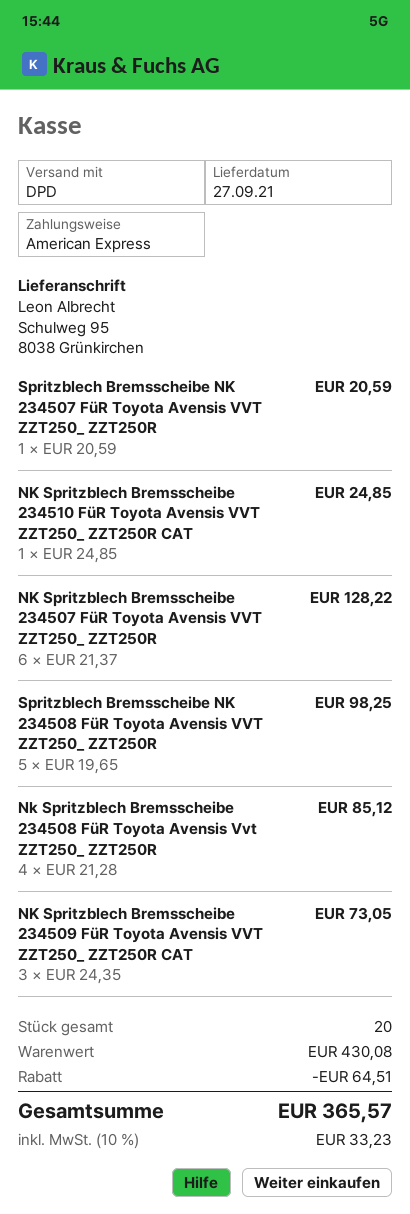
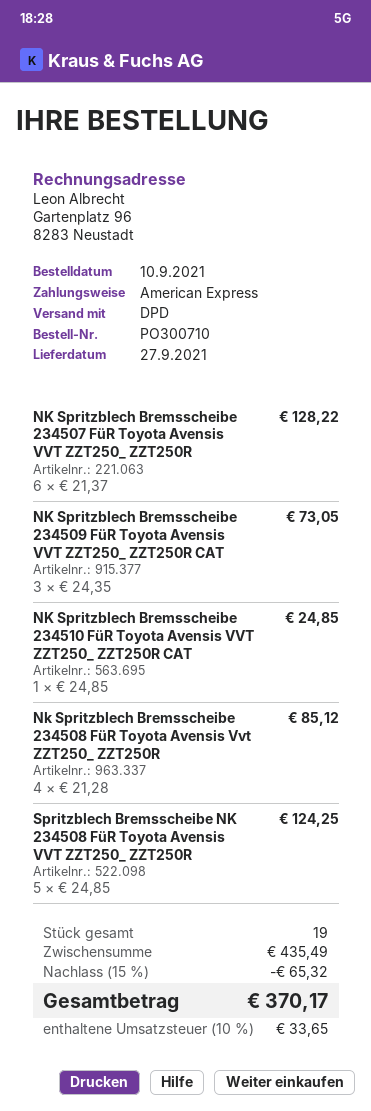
Spritzblech Bremsscheibe NK 234507 FüR Toyota Avensis VVT ZZT250_ ZZT250R: 1 x 20.59 = 20.59 -> none
Spritzblech Bremsscheibe NK 234508 FüR Toyota Avensis VVT ZZT250_ ZZT250R: 5 x 19.65 = 98.25 -> 5 x 24.85 = 124.25
total quantity: 20 -> 19
subtotal: 430.08 -> 435.49
discount: 64.51 -> 65.32
tax: 10% = 33.23 -> 10% = 33.65
total: 365.57 -> 370.17

